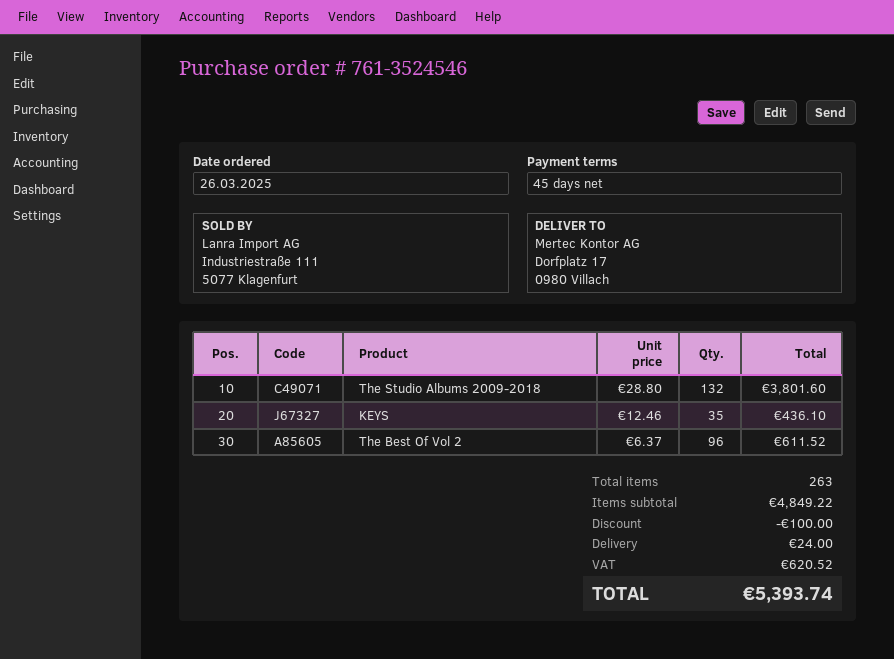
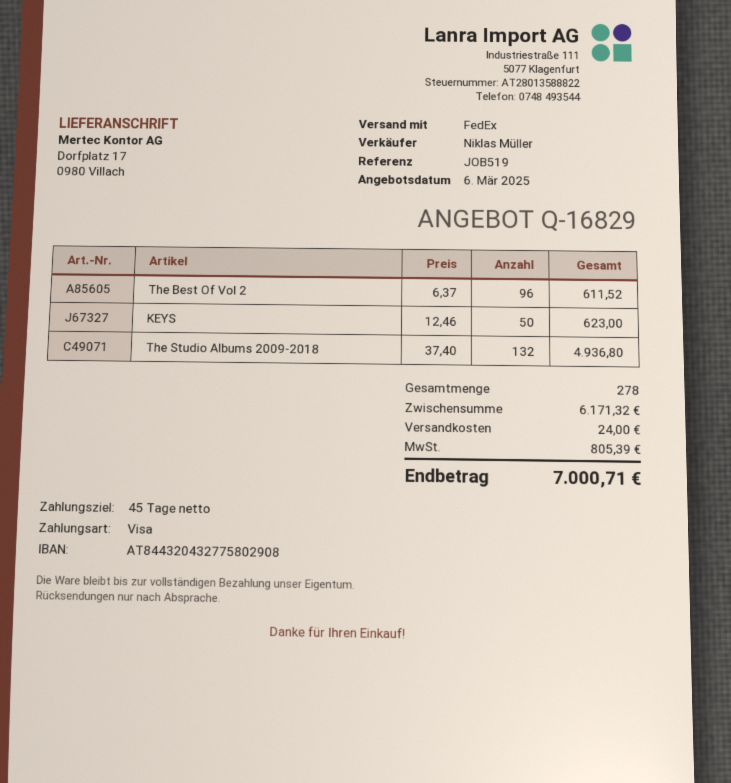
The Studio Albums 2009-2018: 132 x 28.80 = 3801.60 -> 132 x 37.40 = 4936.80
KEYS: 35 x 12.46 = 436.10 -> 50 x 12.46 = 623.00
total quantity: 263 -> 278
subtotal: 4849.22 -> 6171.32
discount: 100.00 -> none
tax: 620.52 -> 805.39
total: 5393.74 -> 7000.71

